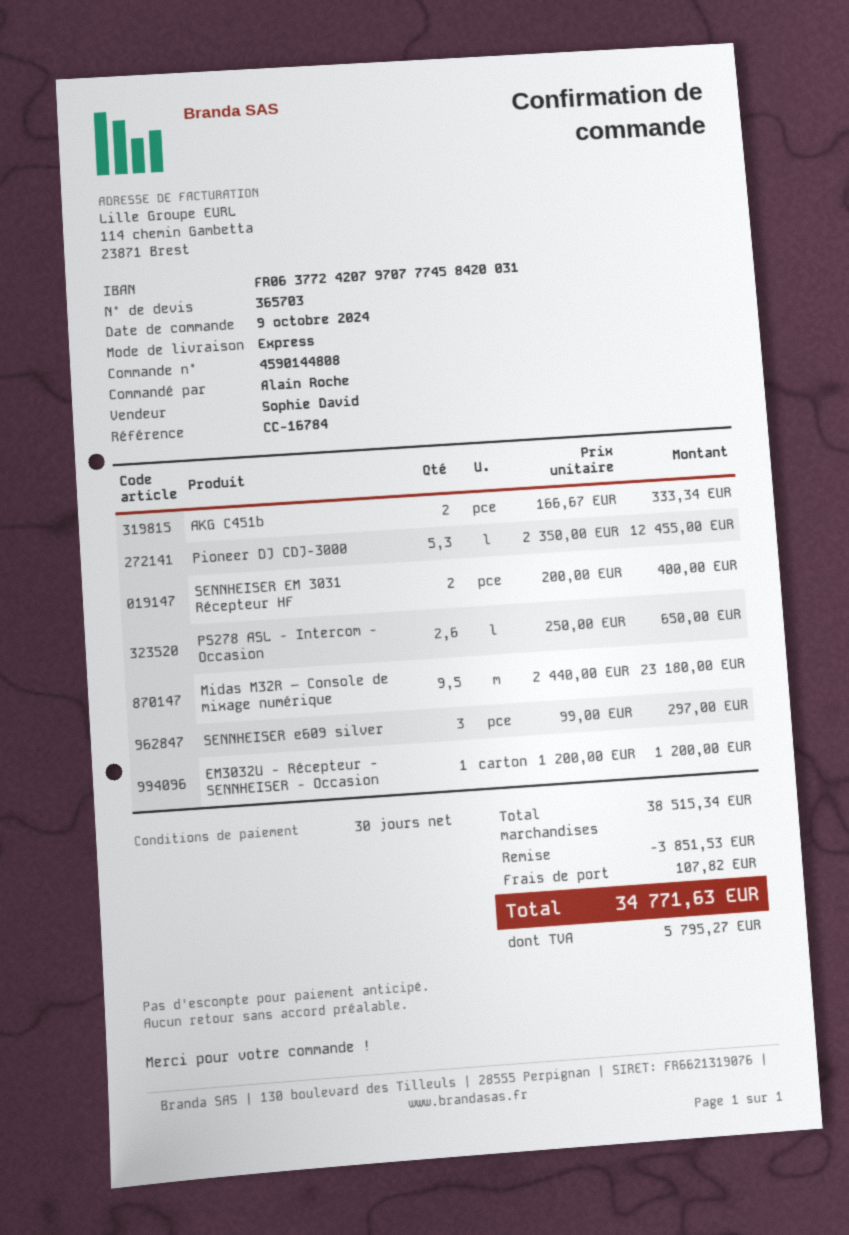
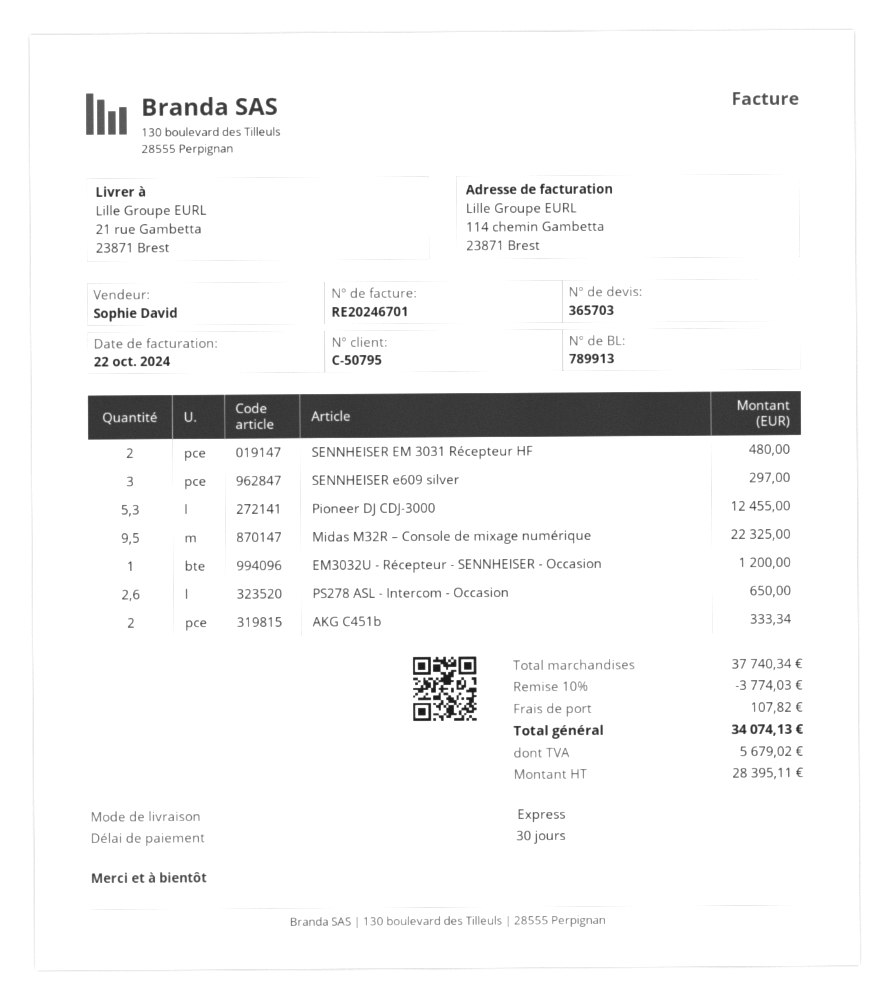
SENNHEISER EM 3031 Récepteur HF: 2 for 400.00 -> 2 for 480.00
Midas M32R – Console de mixage numérique: 9.5 for 23180.00 -> 9.5 for 22325.00
subtotal: 38515.34 -> 37740.34
discount: 3851.53 -> 3774.03
tax: 5795.27 -> 5679.02
total: 34771.63 -> 34074.13

